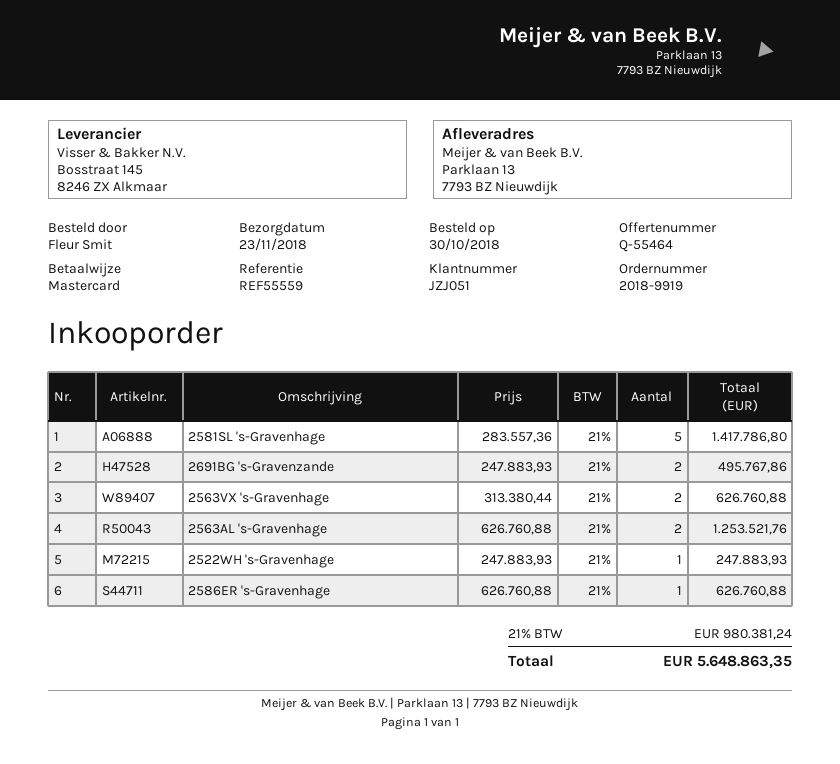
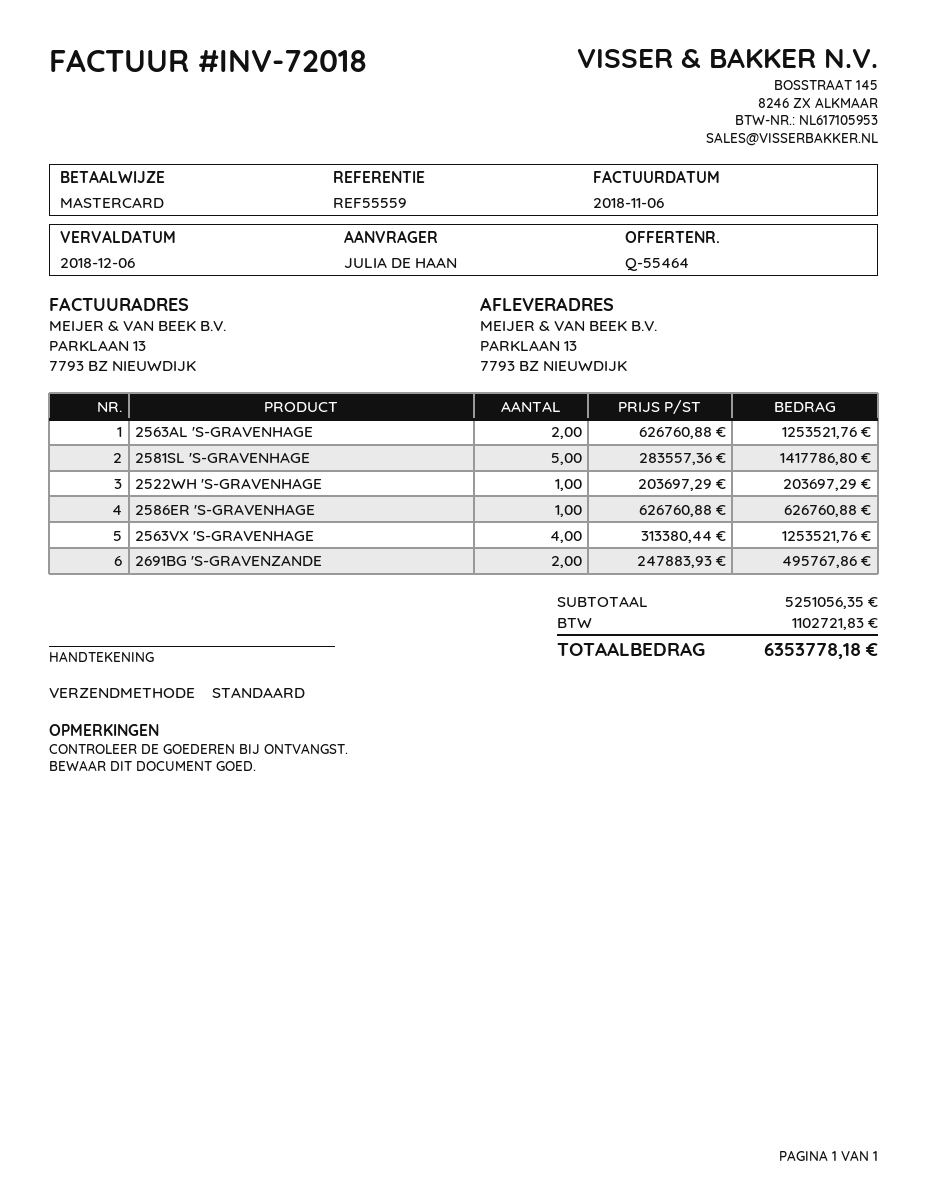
ordered by: Fleur Smit -> JULIA DE HAAN
2563VX 's-Gravenhage: 2 x 313380.44 = 626760.88 -> 4 x 313380.44 = 1253521.76
2522WH 's-Gravenhage: 1 x 247883.93 = 247883.93 -> 1 x 203697.29 = 203697.29
tax: 980381.24 -> 1102721.83
total: 5648863.35 -> 6353778.18

